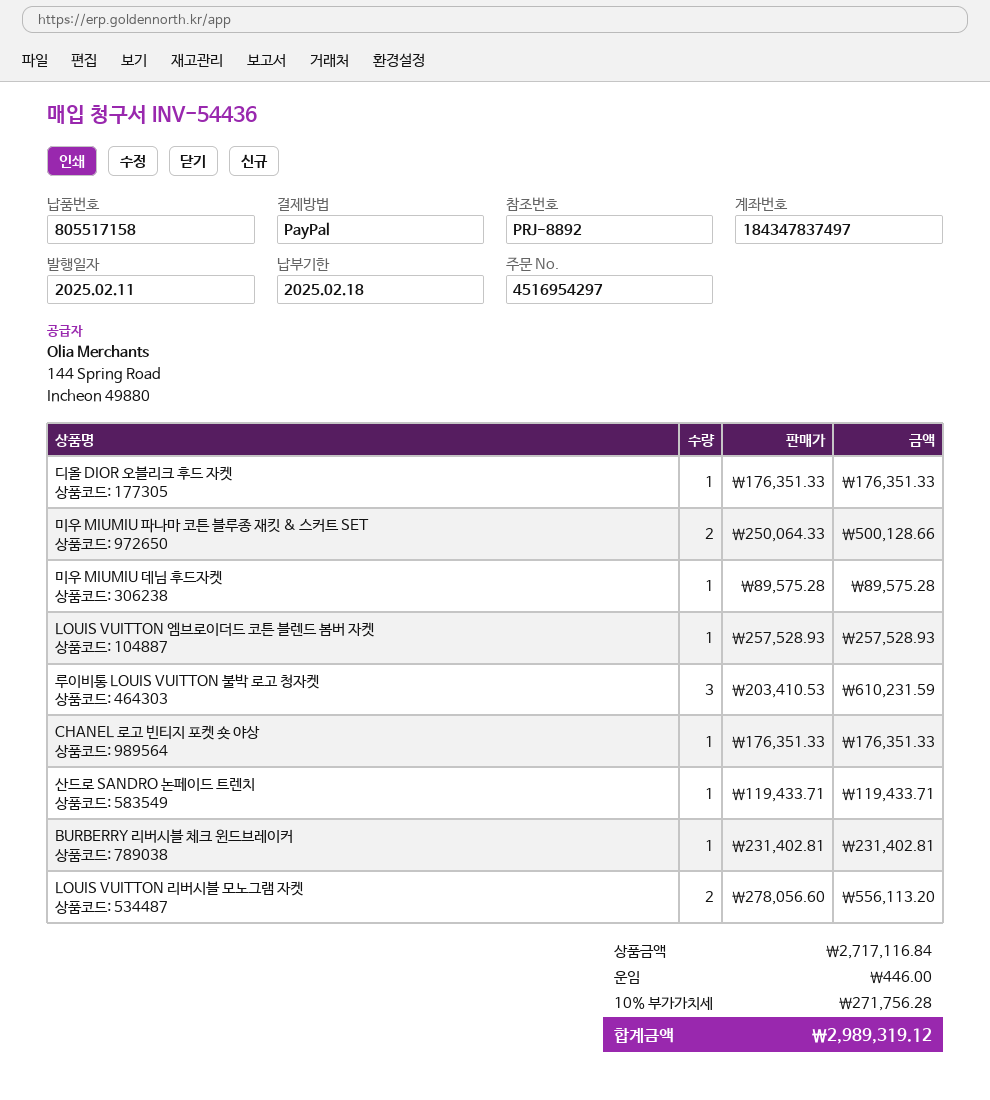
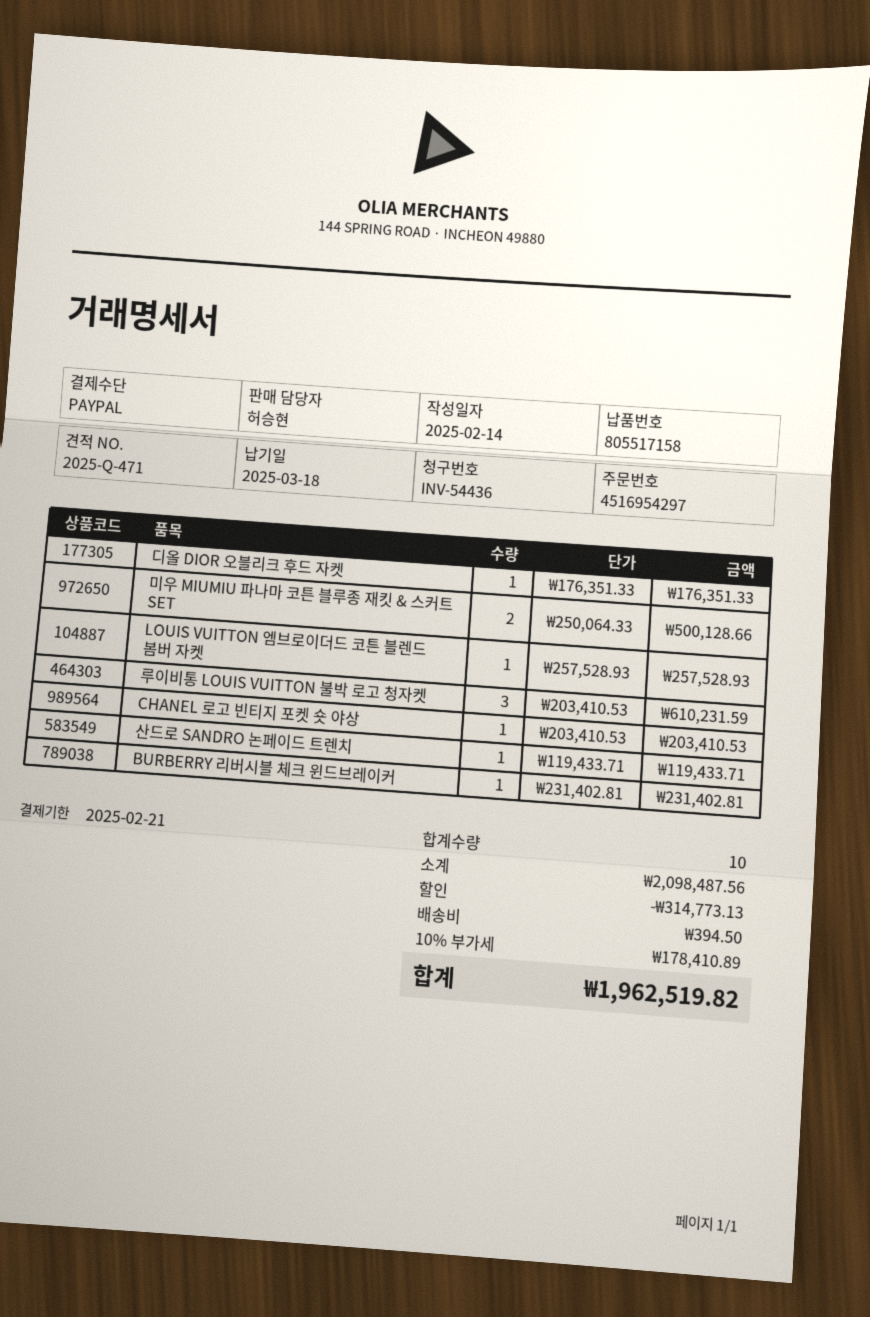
invoice date: 2025-02-11 -> 2025-02-14
due date: 2025-02-18 -> 2025-02-21
미우 MIUMIU 데님 후드자켓: 1 x 89575.28 = 89575.28 -> none
CHANEL 로고 빈티지 포켓 숏 야상: 1 x 176351.33 = 176351.33 -> 1 x 203410.53 = 203410.53
LOUIS VUITTON 리버시블 모노그램 자켓: 2 x 278056.60 = 556113.20 -> none
subtotal: 2717116.84 -> 2098487.56
discount: none -> 314773.13
shipping: 446.00 -> 394.50
tax: 10% = 271756.28 -> 10% = 178410.89
total: 2989319.12 -> 1962519.82

